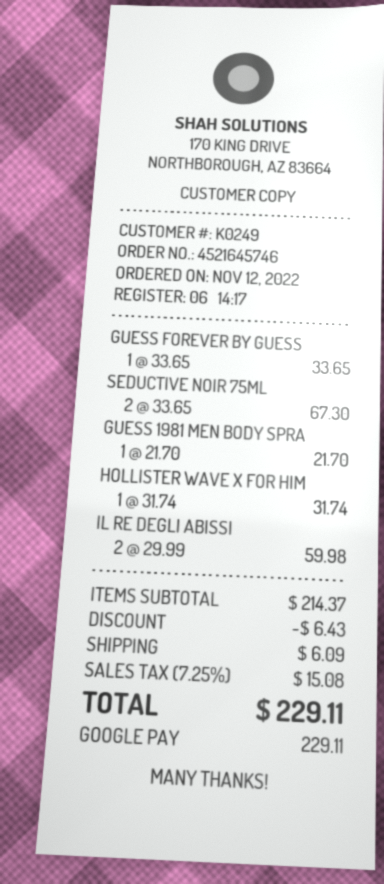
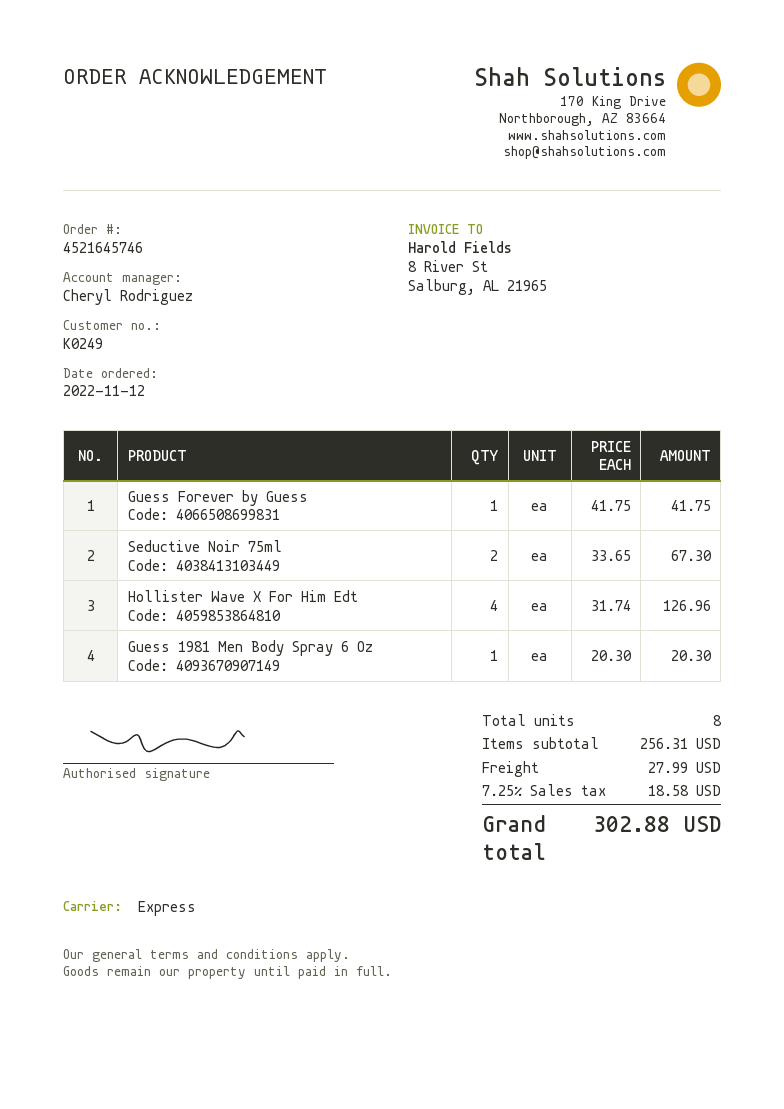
GUESS FOREVER BY GUESS: 1 x 33.65 = 33.65 -> 1 x 41.75 = 41.75
GUESS 1981 MEN BODY SPRA: 1 x 21.70 = 21.70 -> 1 x 20.30 = 20.30
HOLLISTER WAVE X FOR HIM: 1 x 31.74 = 31.74 -> 4 x 31.74 = 126.96
IL RE DEGLI ABISSI: 2 x 29.99 = 59.98 -> none
subtotal: 214.37 -> 256.31
discount: 6.43 -> none
shipping: 6.09 -> 27.99
tax: 7.25% = 15.08 -> 7.25% = 18.58
total: 229.11 -> 302.88

